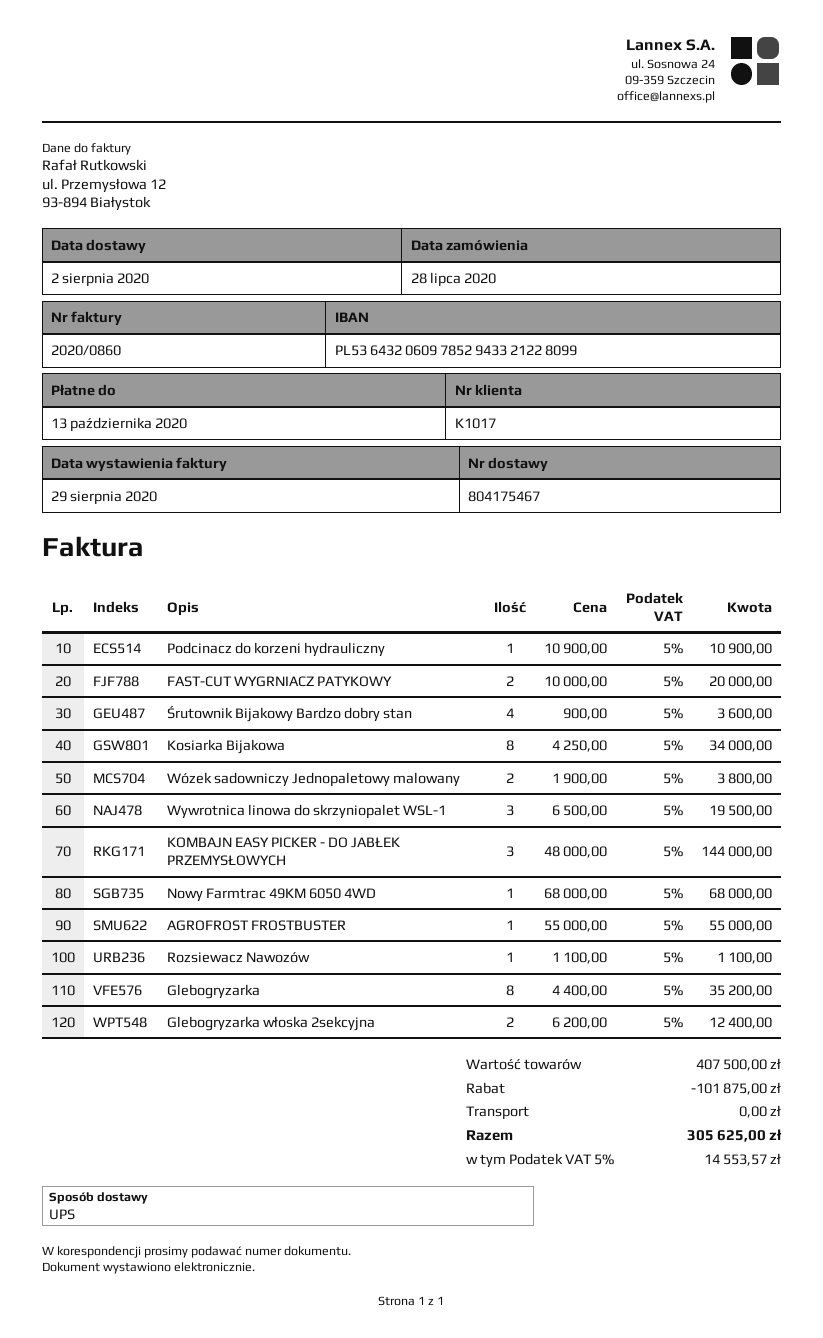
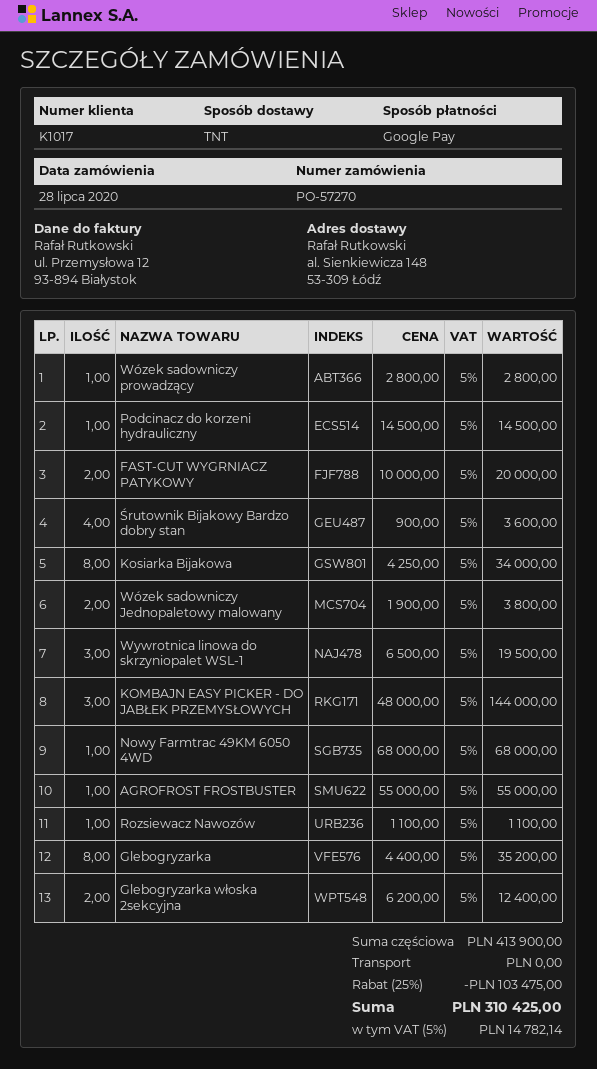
shipping method: UPS -> TNT
Podcinacz do korzeni hydrauliczny: 1 x 10900.00 = 10900.00 -> 1 x 14500.00 = 14500.00
Wózek sadowniczy prowadzący: none -> 1 x 2800.00 = 2800.00
subtotal: 407500.00 -> 413900.00
discount: 101875.00 -> 103475.00
tax: 5% = 14553.57 -> 5% = 14782.14
total: 305625.00 -> 310425.00

